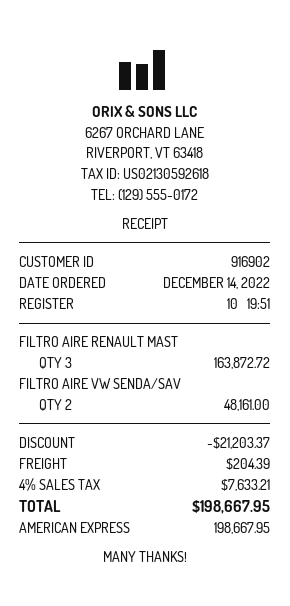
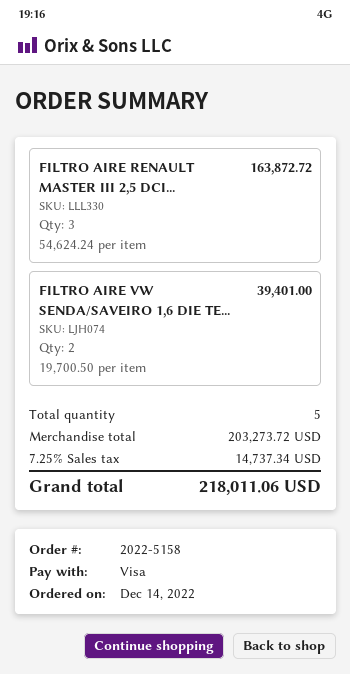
payment method: American Express -> Visa
FILTRO AIRE VW SENDA/SAV: 2 for 48161.00 -> 2 for 39401.00
discount: 21203.37 -> none
shipping: 204.39 -> none
tax: 4% = 7633.21 -> 7.25% = 14737.34
total: 198667.95 -> 218011.06

